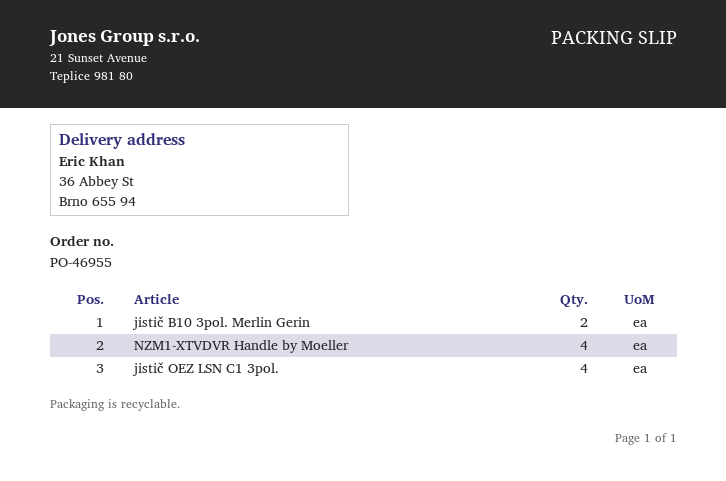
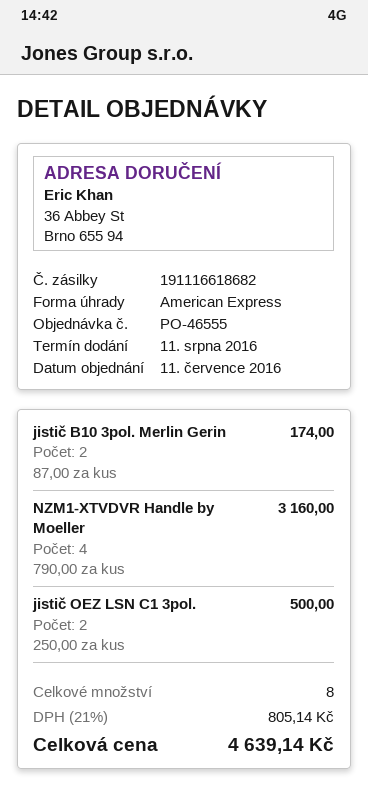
order number: PO-46955 -> PO-46555
jistič OEZ LSN C1 3pol.: 4 -> 2

